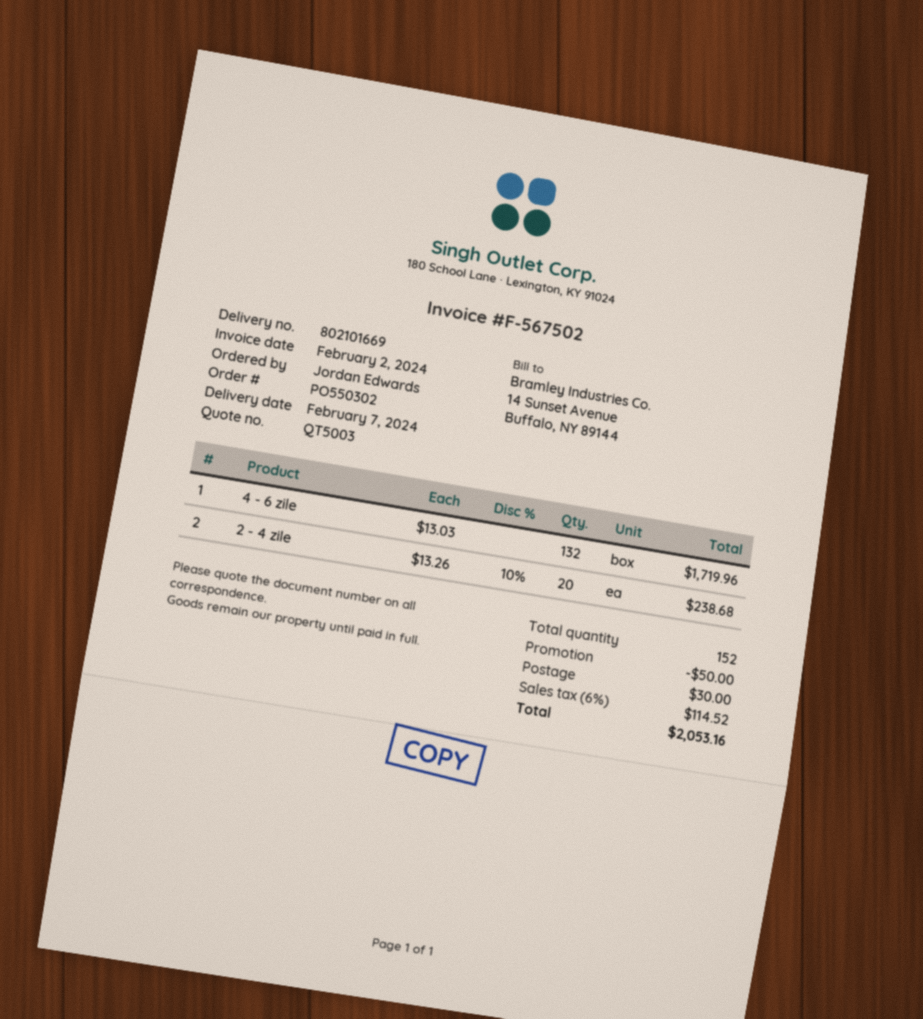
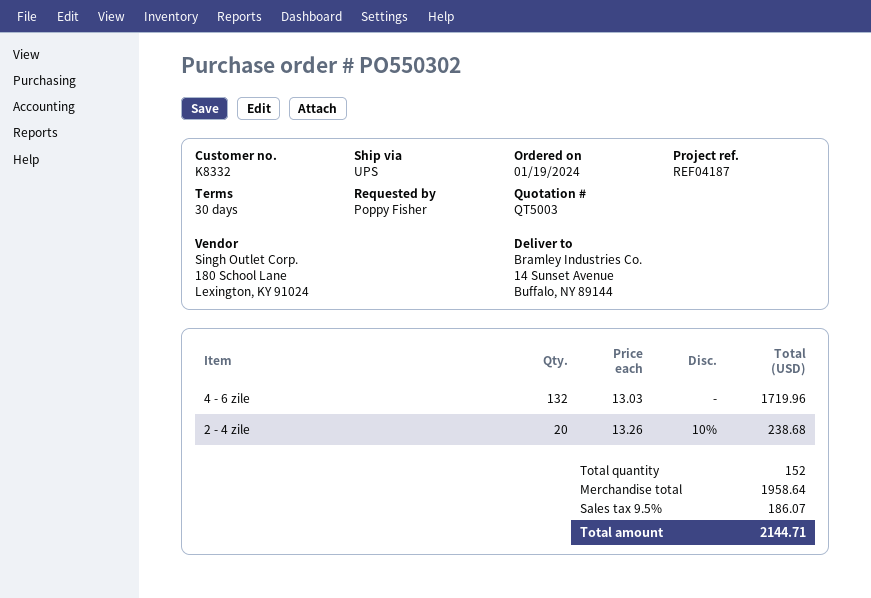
ordered by: Jordan Edwards -> Poppy Fisher
discount: 50.00 -> none
shipping: 30.00 -> none
tax: 6% = 114.52 -> 9.5% = 186.07
total: 2053.16 -> 2144.71

